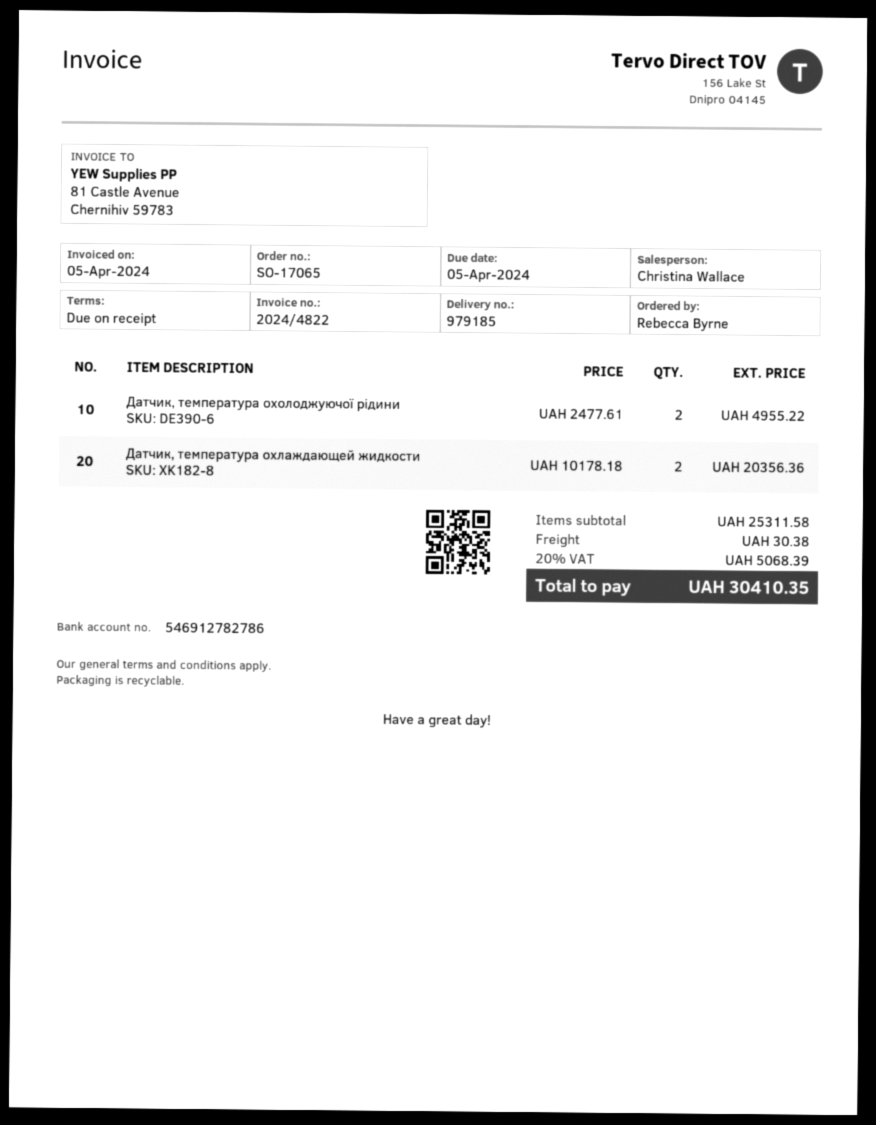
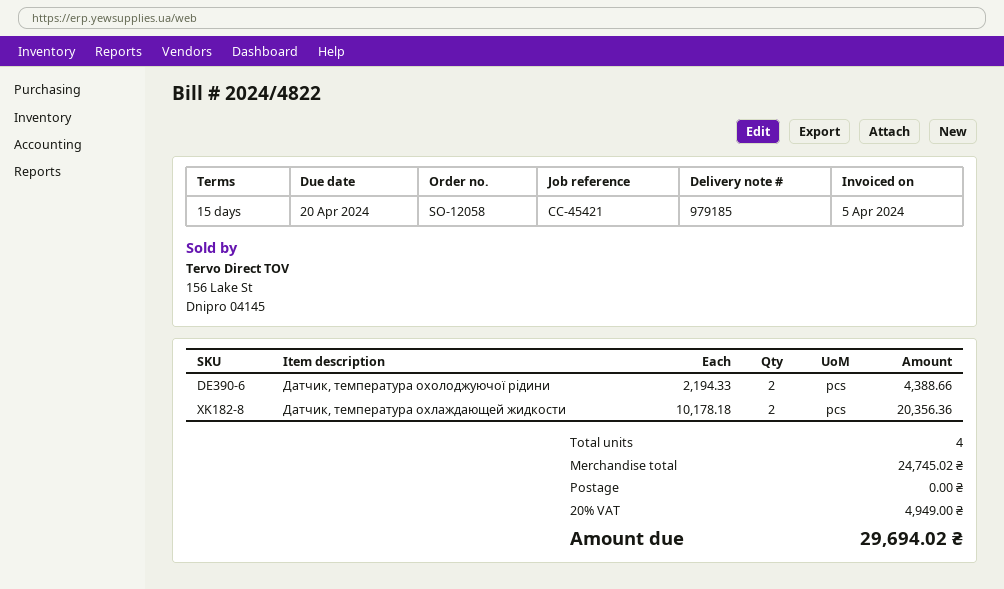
order number: SO-17065 -> SO-12058
payment terms: on receipt -> 15 days
due date: 2024-04-05 -> 2024-04-20
Датчик, температура охолоджуючої рідини: 2 x 2477.61 = 4955.22 -> 2 x 2194.33 = 4388.66
subtotal: 25311.58 -> 24745.02
shipping: 30.38 -> 0.00
tax: 20% = 5068.39 -> 20% = 4949.00
total: 30410.35 -> 29694.02

